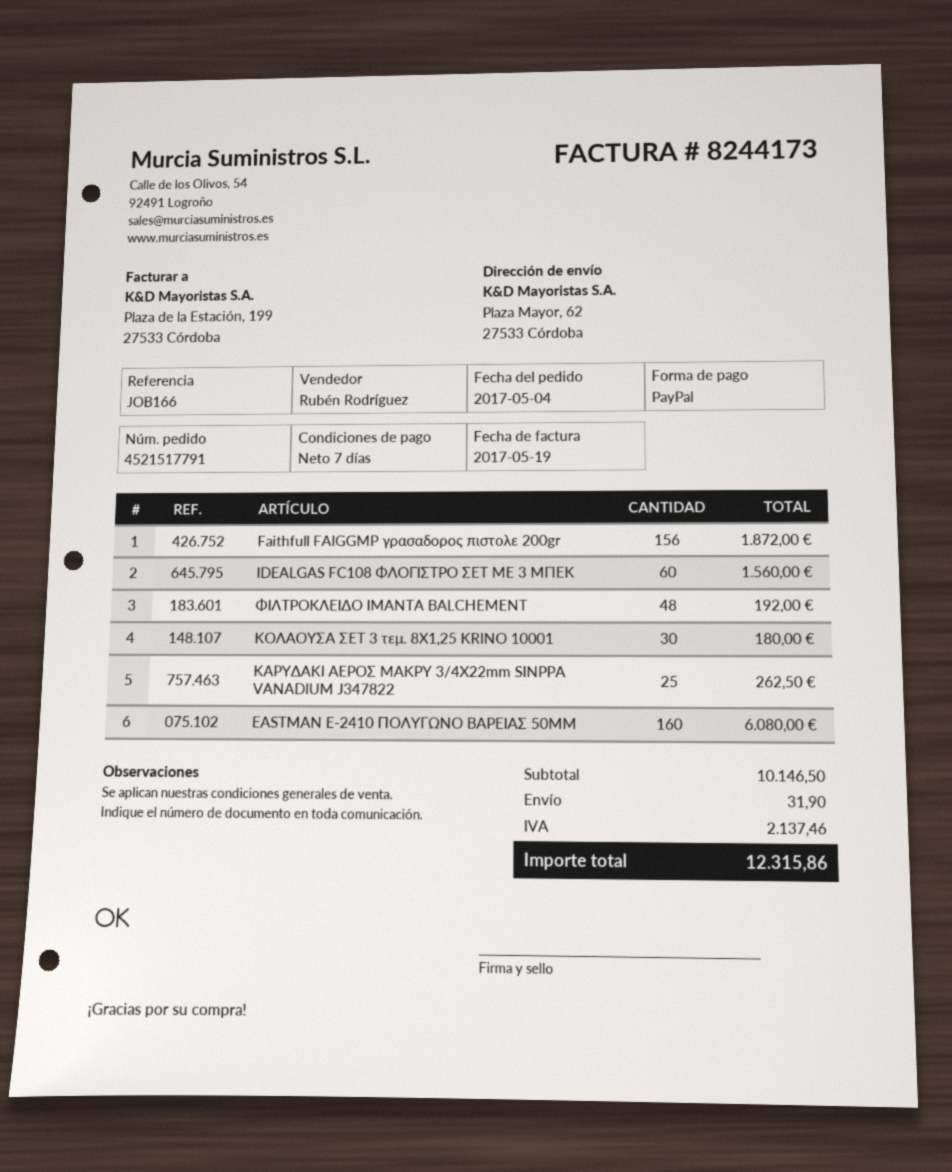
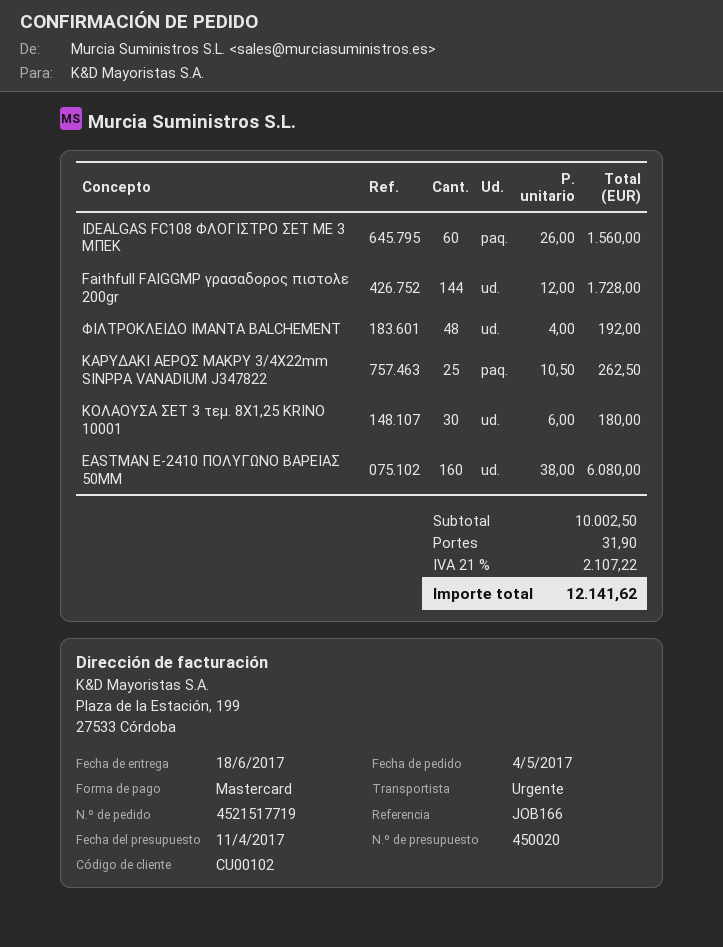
order number: 4521517791 -> 4521517719
payment method: PayPal -> Mastercard
Faithfull FAIGGMP γρασαδορος πιστολε 200gr: 156 for 1872.00 -> 144 for 1728.00
subtotal: 10146.50 -> 10002.50
tax: 2137.46 -> 2107.22
total: 12315.86 -> 12141.62

